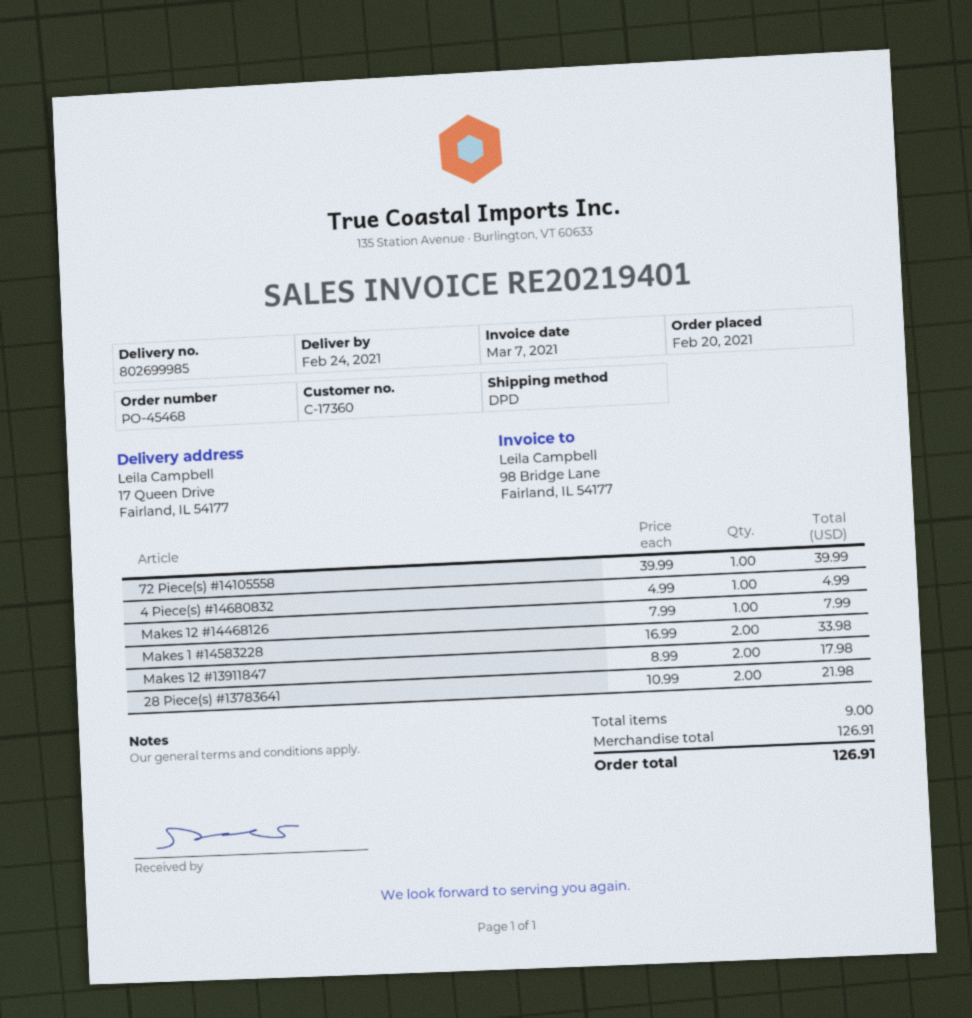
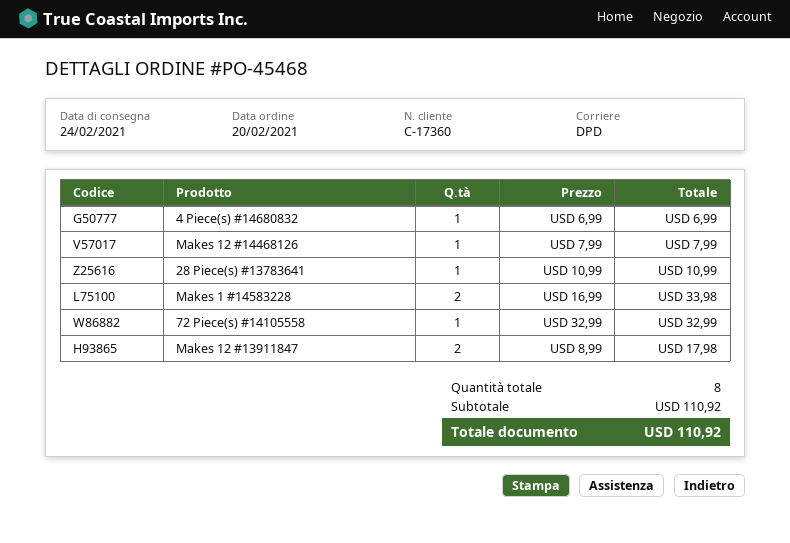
72 Piece(s) #14105558: 1 x 39.99 = 39.99 -> 1 x 32.99 = 32.99
4 Piece(s) #14680832: 1 x 4.99 = 4.99 -> 1 x 6.99 = 6.99
28 Piece(s) #13783641: 2 x 10.99 = 21.98 -> 1 x 10.99 = 10.99
total quantity: 9 -> 8
subtotal: 126.91 -> 110.92
total: 126.91 -> 110.92

